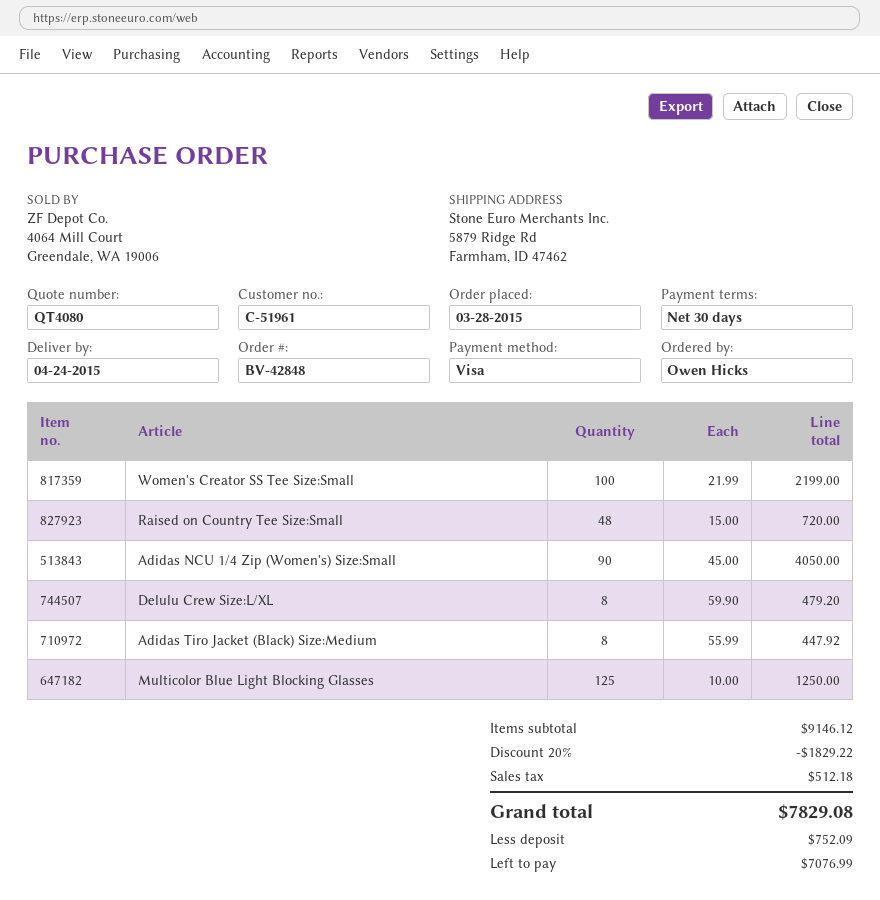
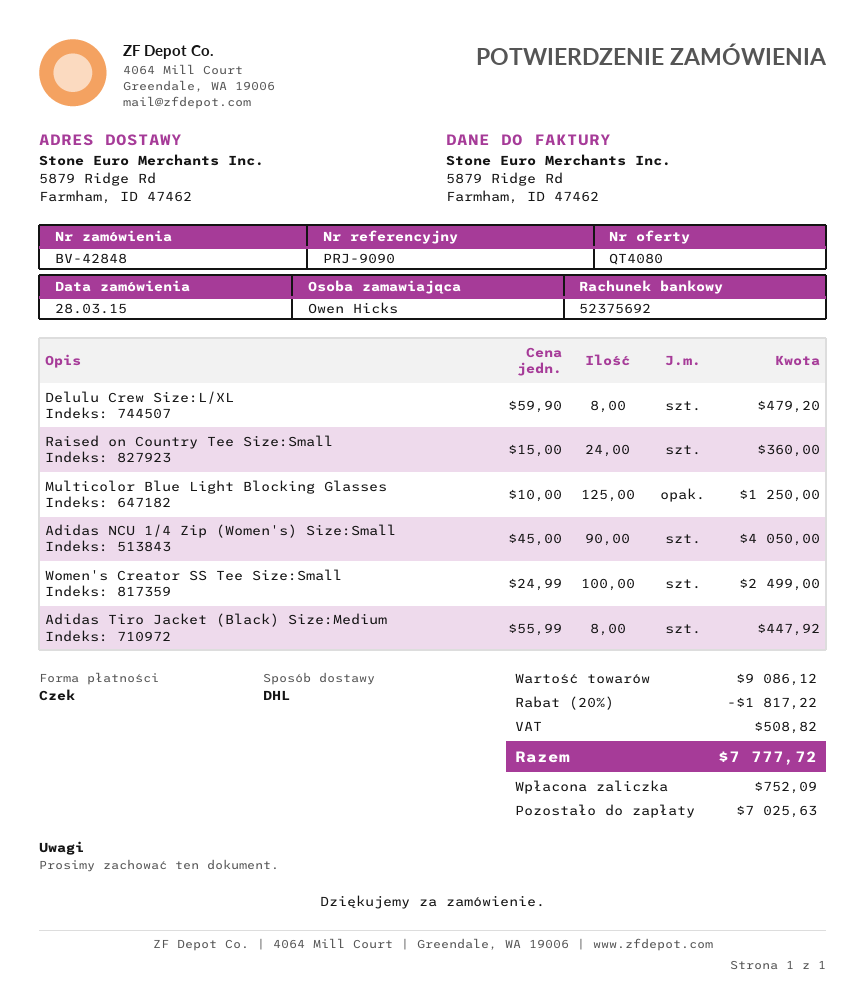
payment method: Visa -> cheque
Women's Creator SS Tee Size:Small: 100 x 21.99 = 2199.00 -> 100 x 24.99 = 2499.00
Raised on Country Tee Size:Small: 48 x 15.00 = 720.00 -> 24 x 15.00 = 360.00
subtotal: 9146.12 -> 9086.12
discount: 20% = 1829.22 -> 20% = 1817.22
tax: 512.18 -> 508.82
total: 7829.08 -> 7777.72
balance: 7076.99 -> 7025.63

